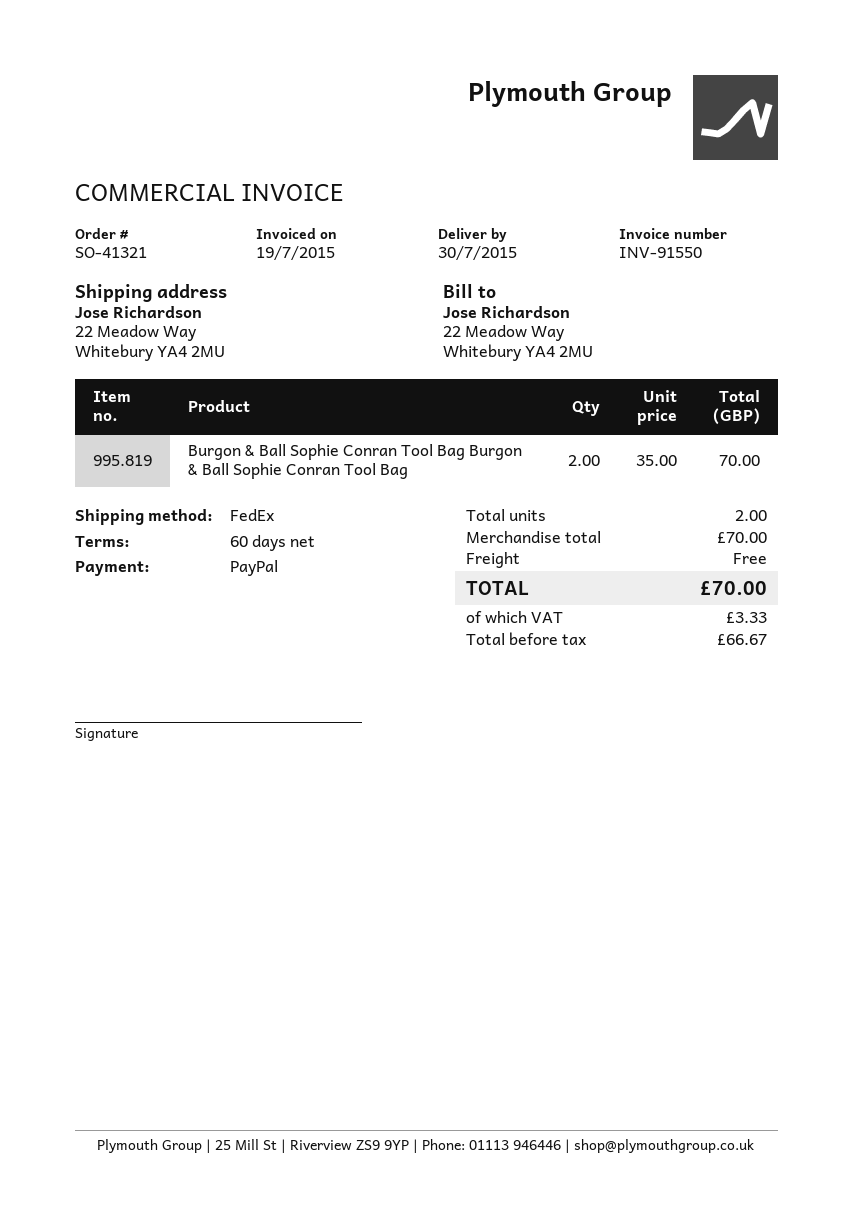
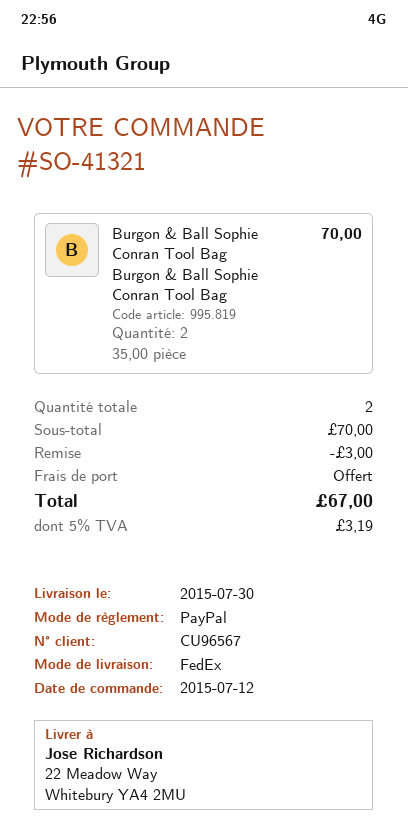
discount: none -> 3.00
tax: 3.33 -> 3.19
total: 70.00 -> 67.00

